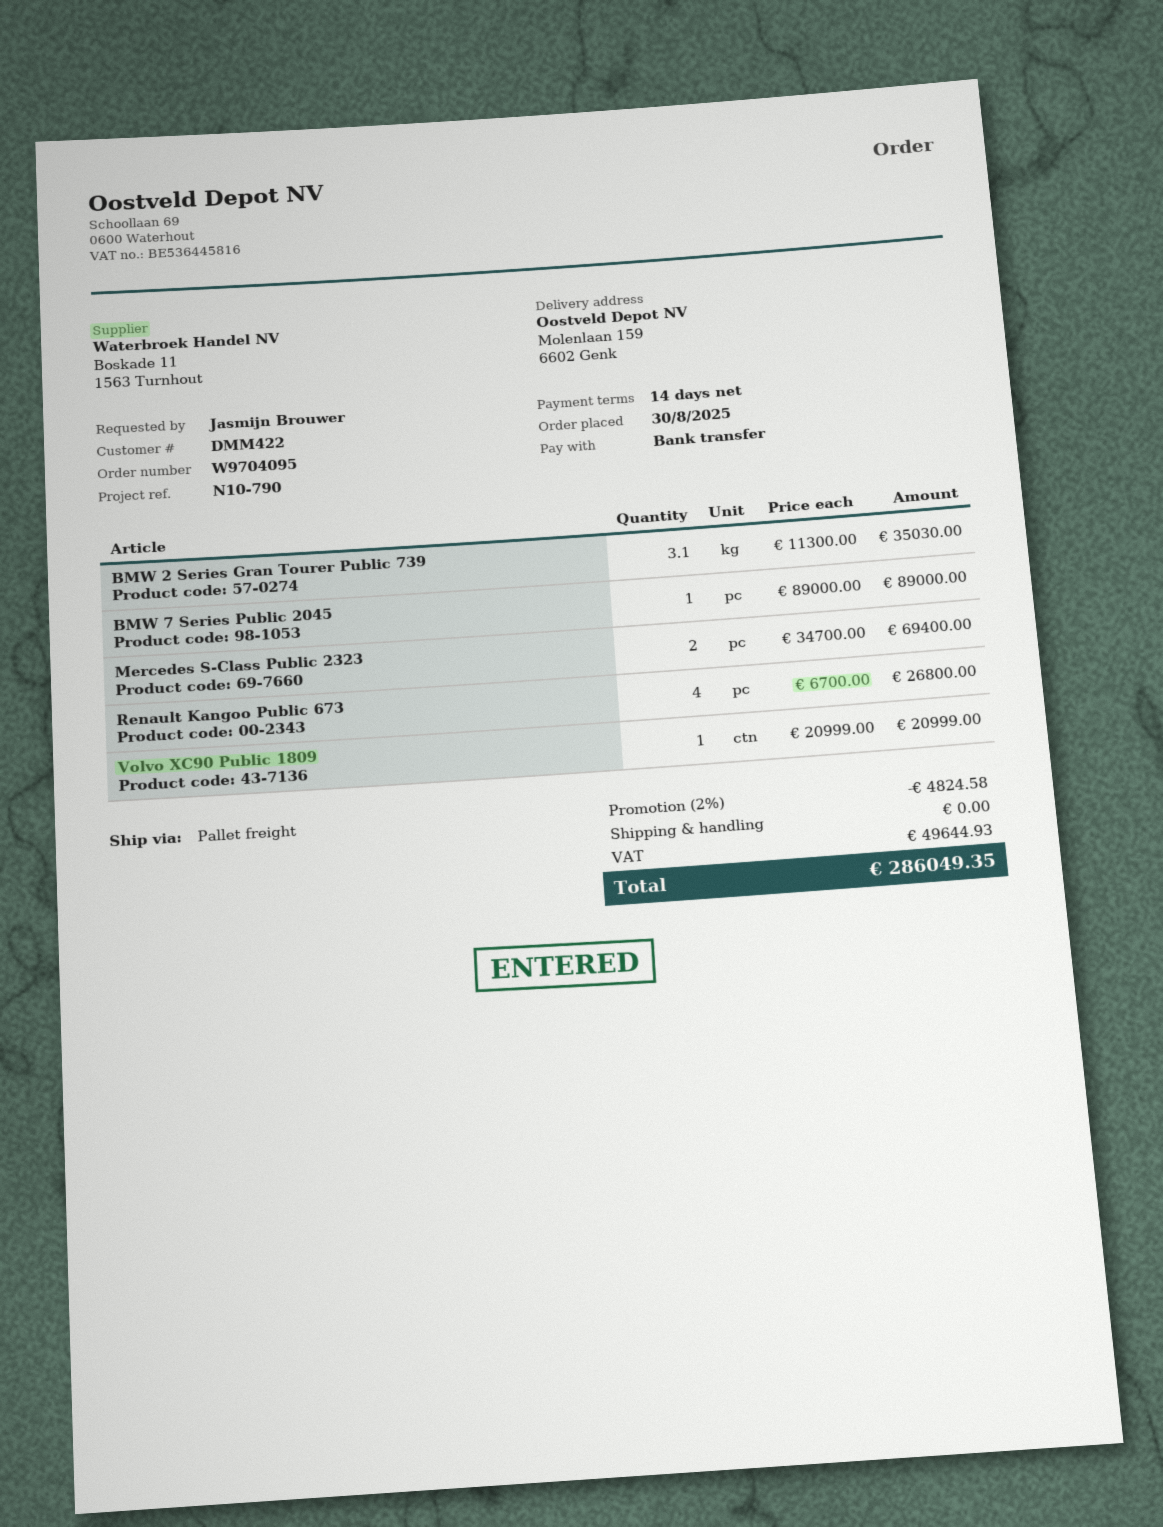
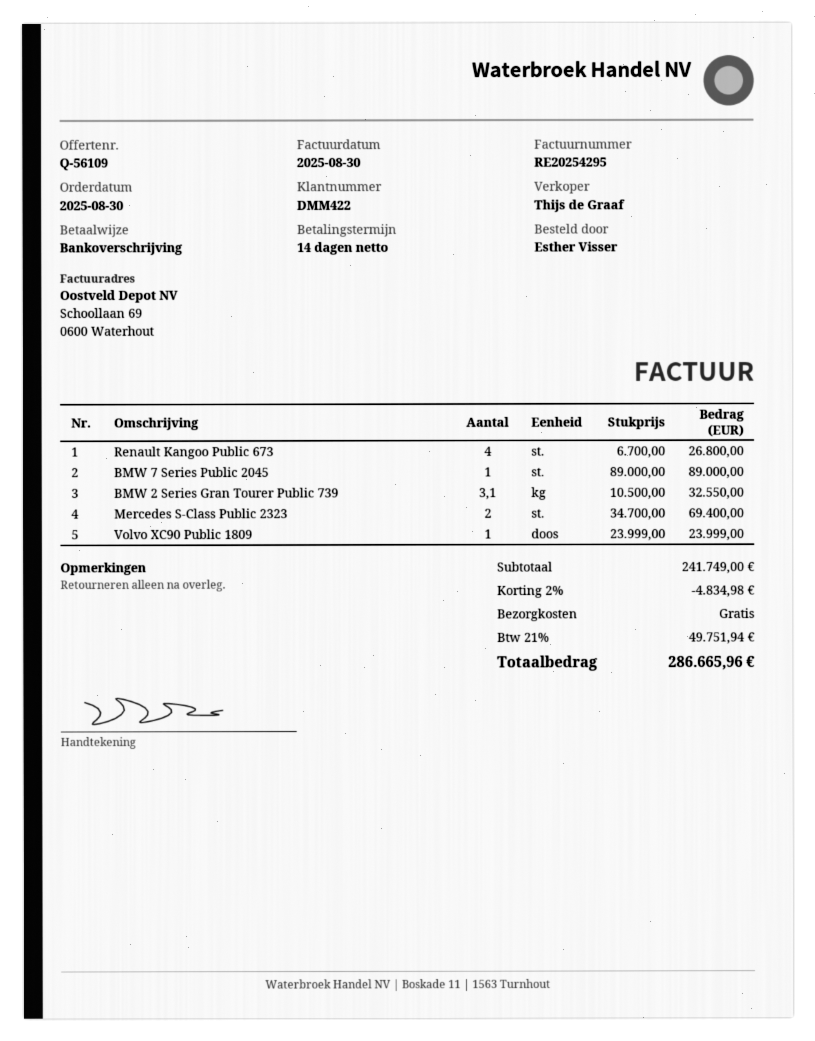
ordered by: Jasmijn Brouwer -> Esther Visser
BMW 2 Series Gran Tourer Public 739: 3.1 x 11300.00 = 35030.00 -> 3.1 x 10500.00 = 32550.00
Volvo XC90 Public 1809: 1 x 20999.00 = 20999.00 -> 1 x 23999.00 = 23999.00
discount: 2% = 4824.58 -> 2% = 4834.98
tax: 49644.93 -> 49751.94
total: 286049.35 -> 286665.96

